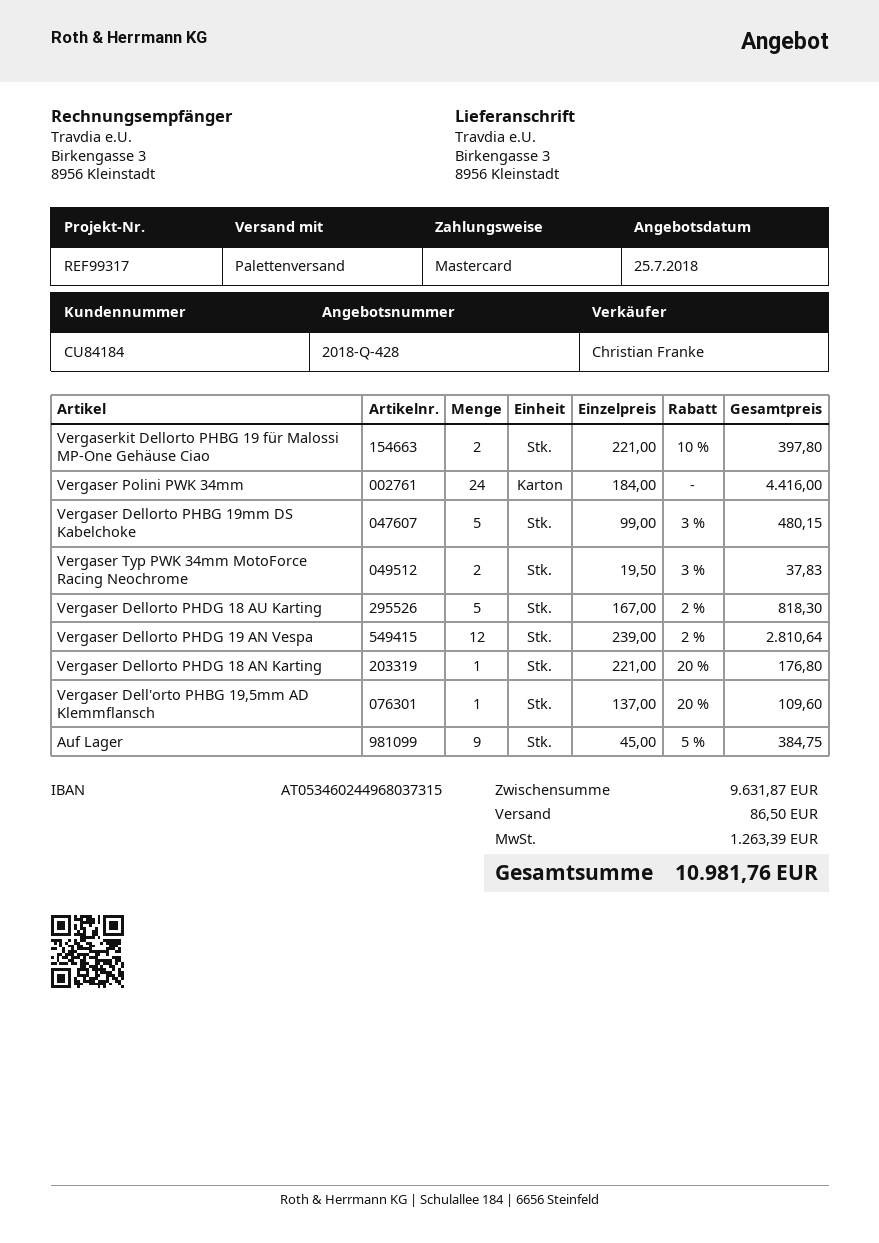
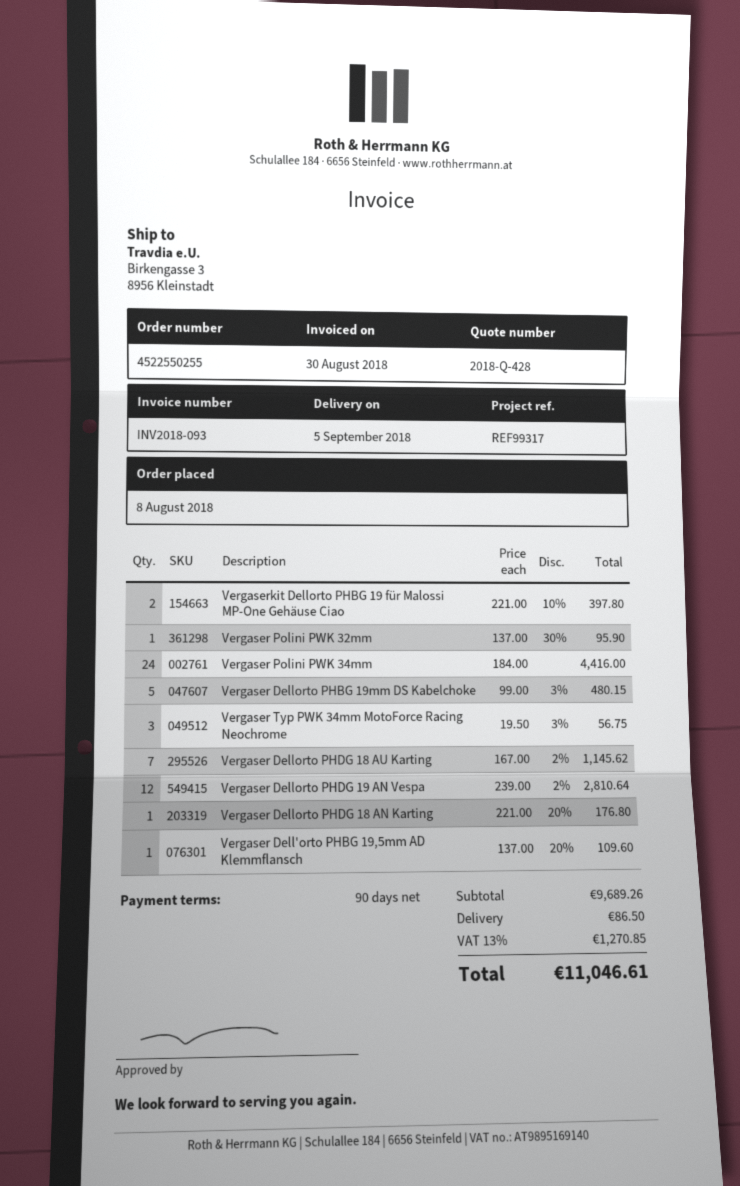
Vergaser Typ PWK 34mm MotoForce Racing Neochrome: 2 x 19.50 - 3% = 37.83 -> 3 x 19.50 - 3% = 56.75
Vergaser Dellorto PHDG 18 AU Karting: 5 x 167.00 - 2% = 818.30 -> 7 x 167.00 - 2% = 1145.62
Auf Lager: 9 x 45.00 - 5% = 384.75 -> none
Vergaser Polini PWK 32mm: none -> 1 x 137.00 - 30% = 95.90
subtotal: 9631.87 -> 9689.26
tax: 1263.39 -> 1270.85
total: 10981.76 -> 11046.61

